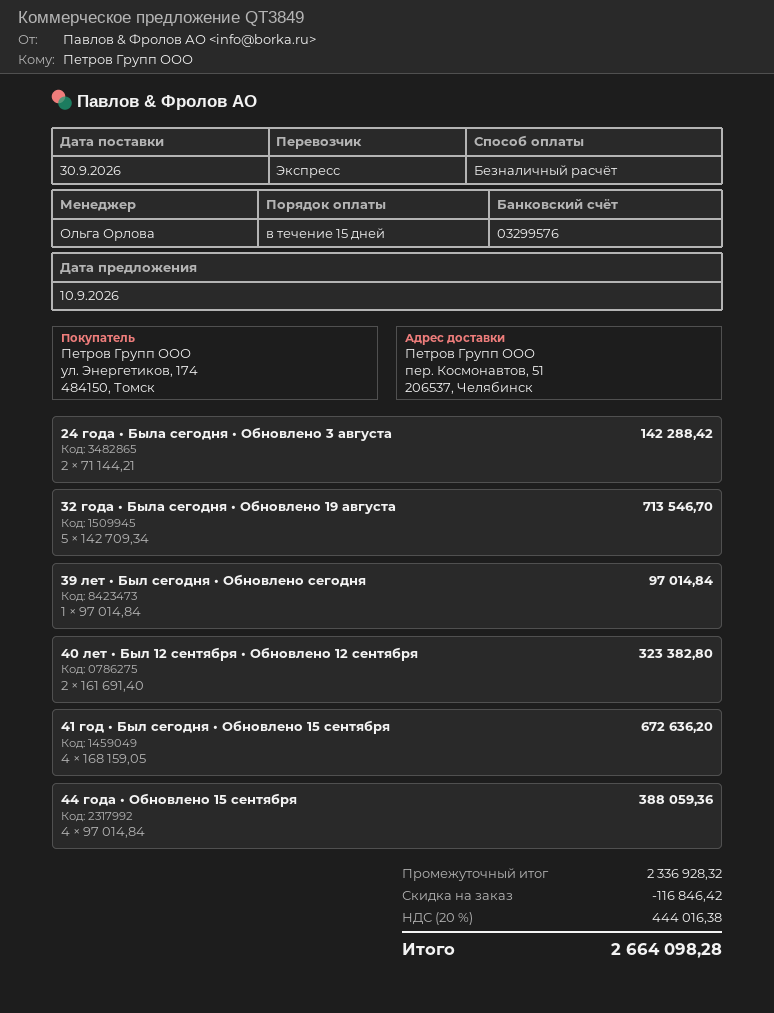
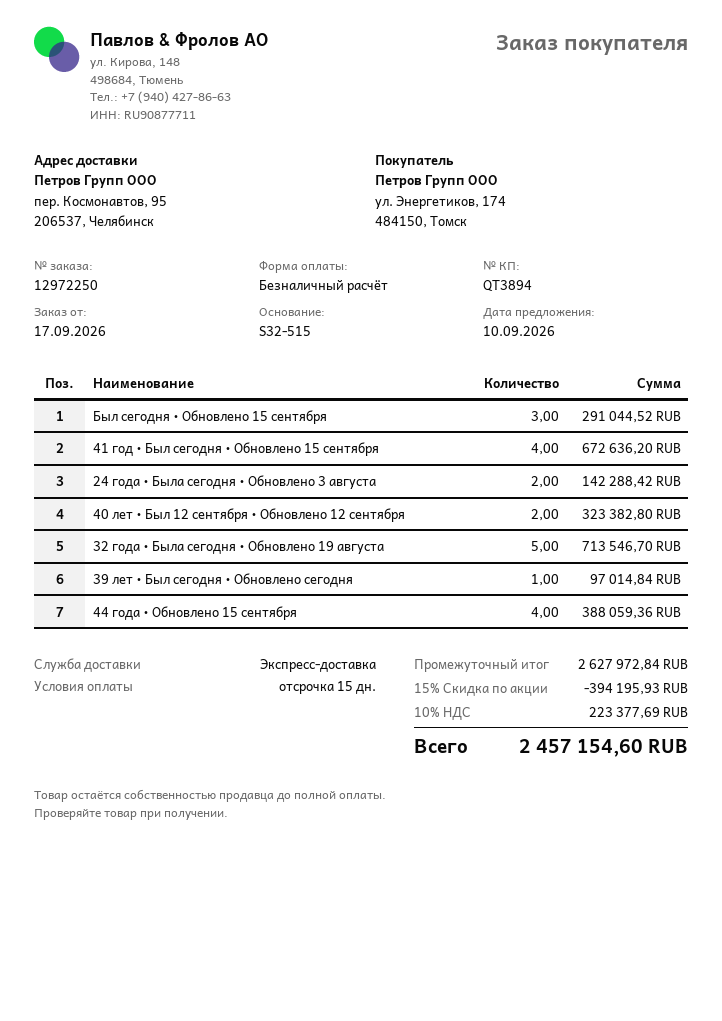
quote number: QT3849 -> QT3894
ship to: пер. Космонавтов, 51, 206537, Челябинск -> пер. Космонавтов, 95, 206537, Челябинск
Был сегодня • Обновлено 15 сентября: none -> 3 for 291044.52
subtotal: 2336928.32 -> 2627972.84
discount: 116846.42 -> 394195.93
tax: 20% = 444016.38 -> 10% = 223377.69
total: 2664098.28 -> 2457154.60

